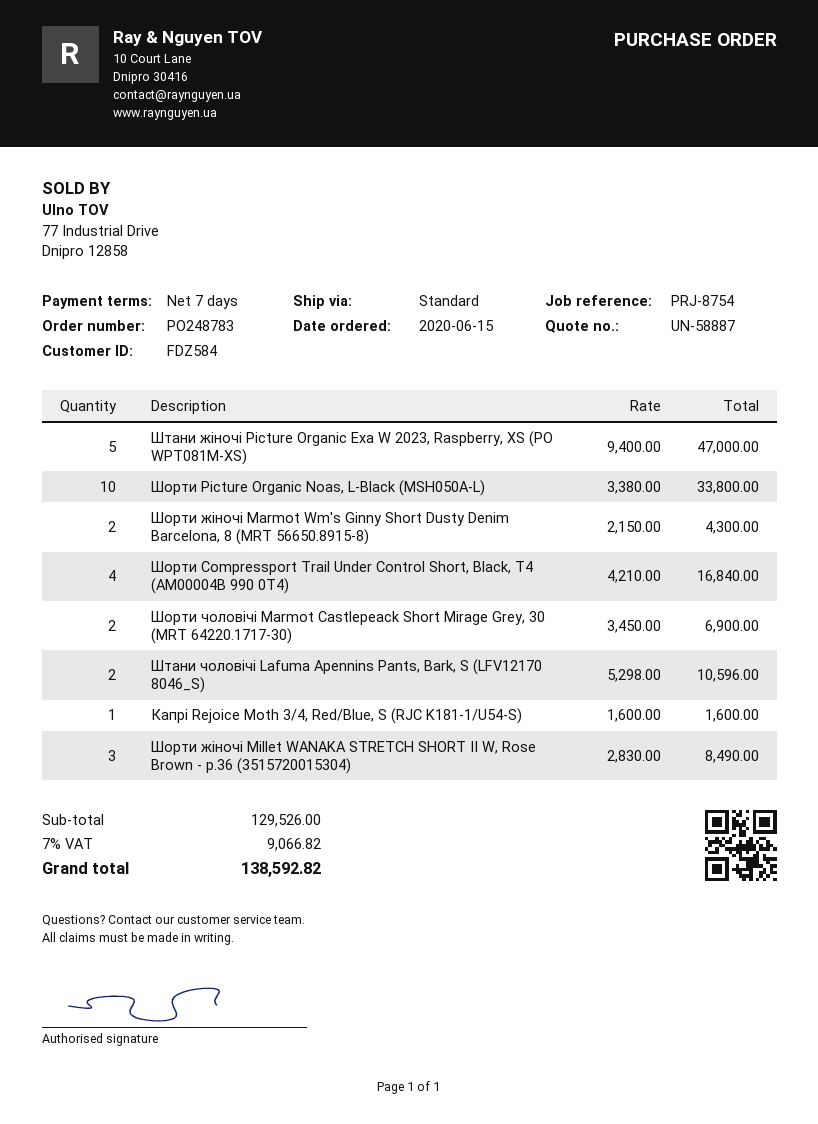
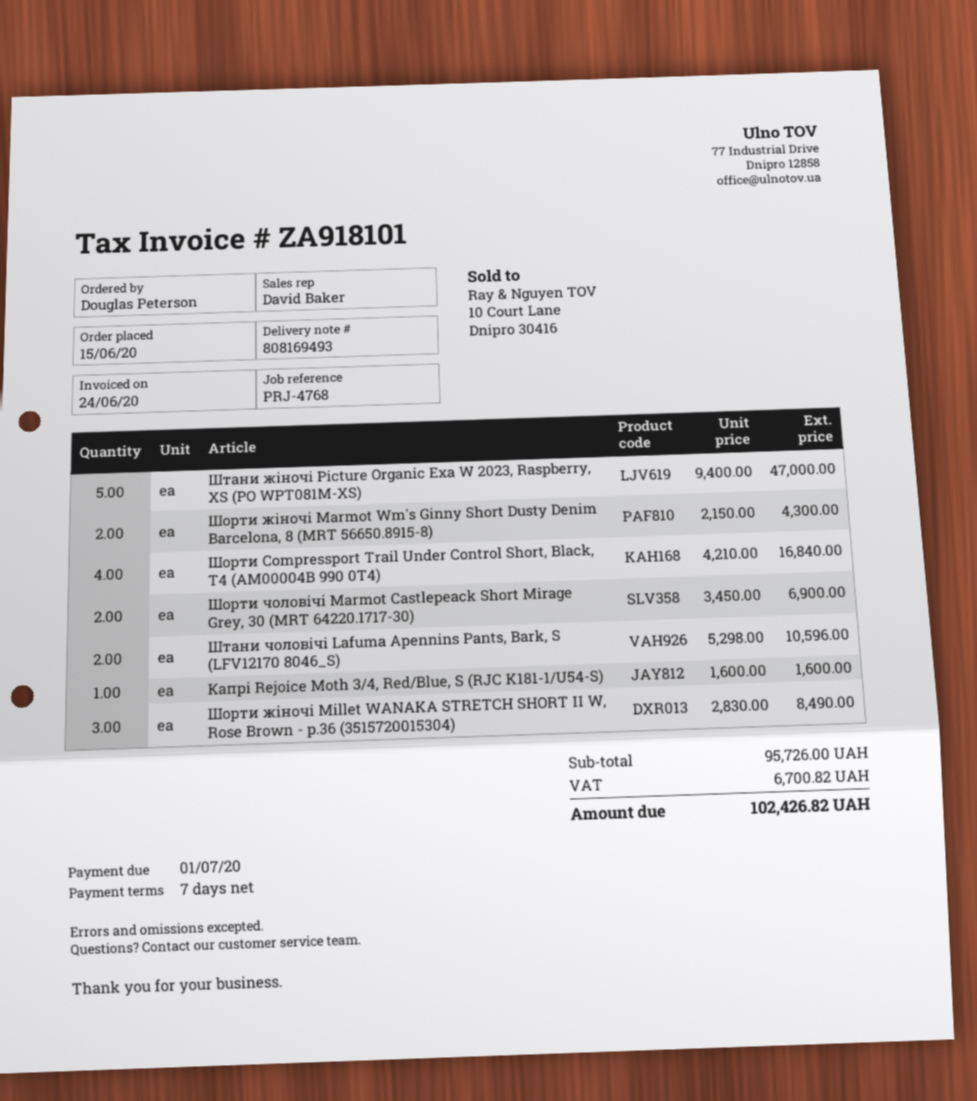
reference: PRJ-8754 -> PRJ-4768
Шорти Picture Organic Noas, L-Black (MSH050A-L): 10 x 3380.00 = 33800.00 -> none
subtotal: 129526.00 -> 95726.00
tax: 9066.82 -> 6700.82
total: 138592.82 -> 102426.82

